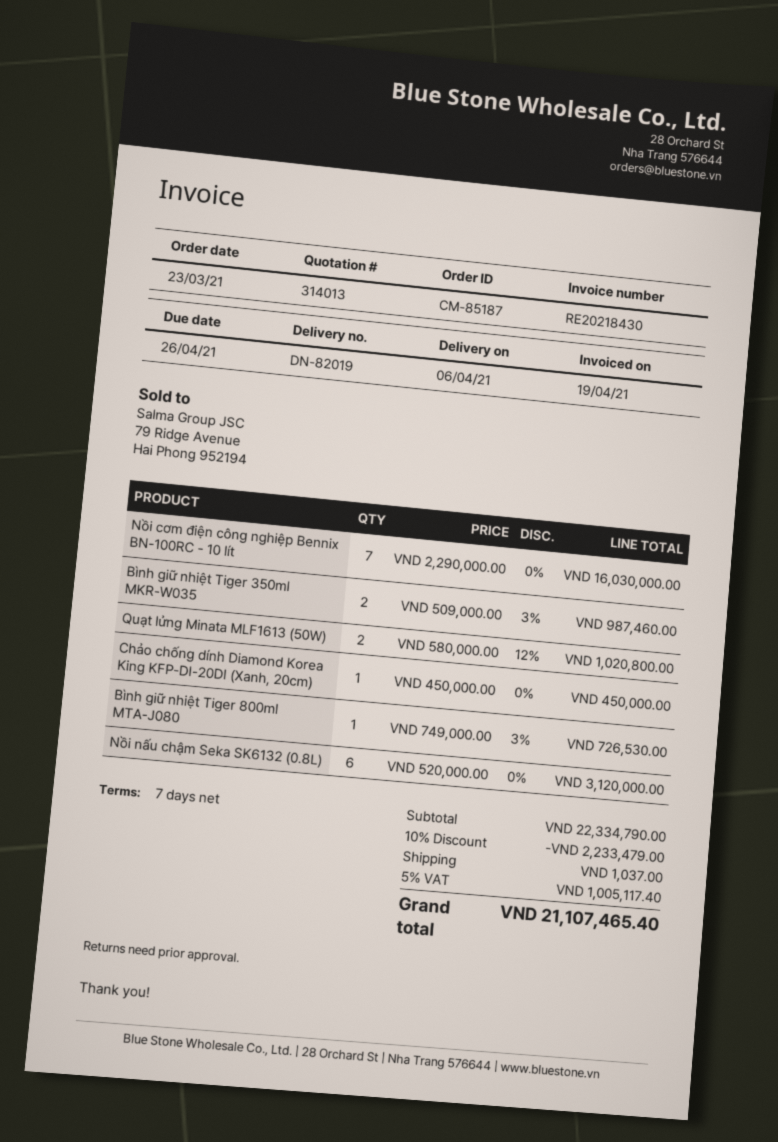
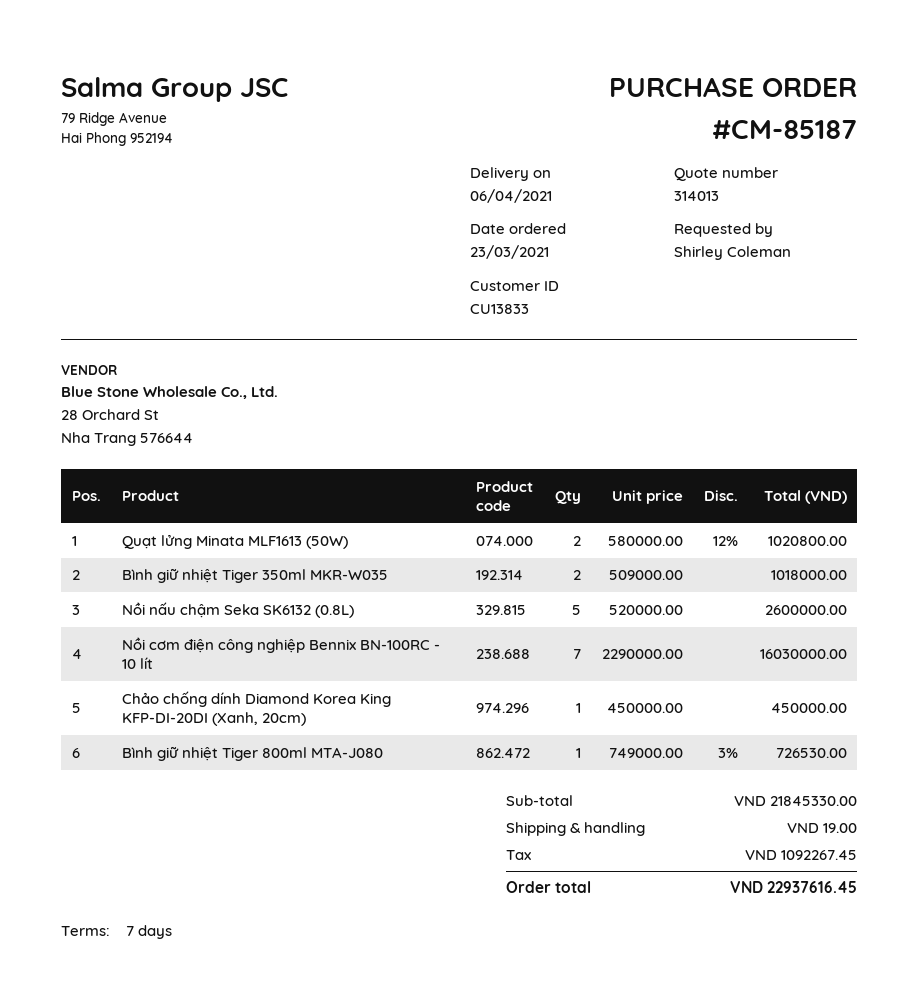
Bình giữ nhiệt Tiger 350ml MKR-W035: 2 x 509000.00 - 3% = 987460.00 -> 2 x 509000.00 = 1018000.00
Nồi nấu chậm Seka SK6132 (0.8L): 6 x 520000.00 = 3120000.00 -> 5 x 520000.00 = 2600000.00
subtotal: 22334790.00 -> 21845330.00
discount: 10% = 2233479.00 -> none
shipping: 1037.00 -> 19.00
tax: 1005117.40 -> 1092267.45
total: 21107465.40 -> 22937616.45

